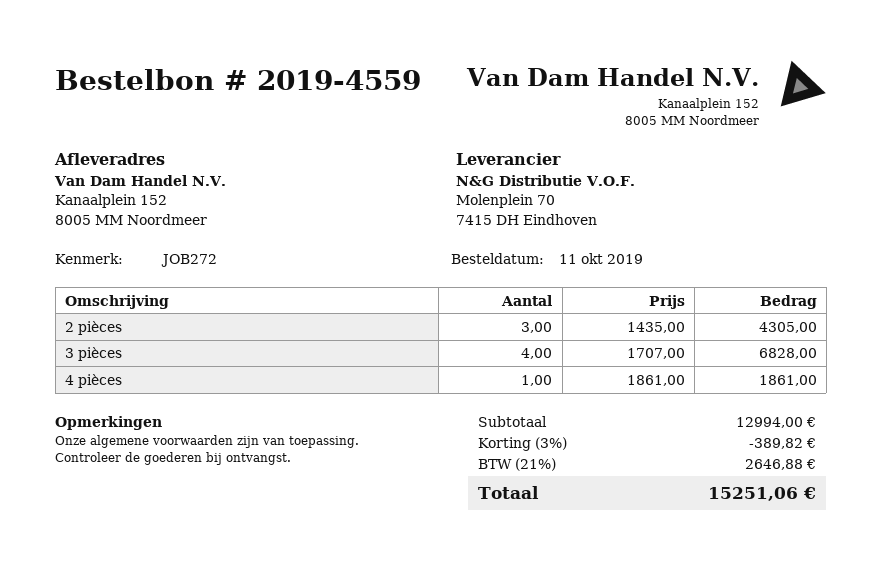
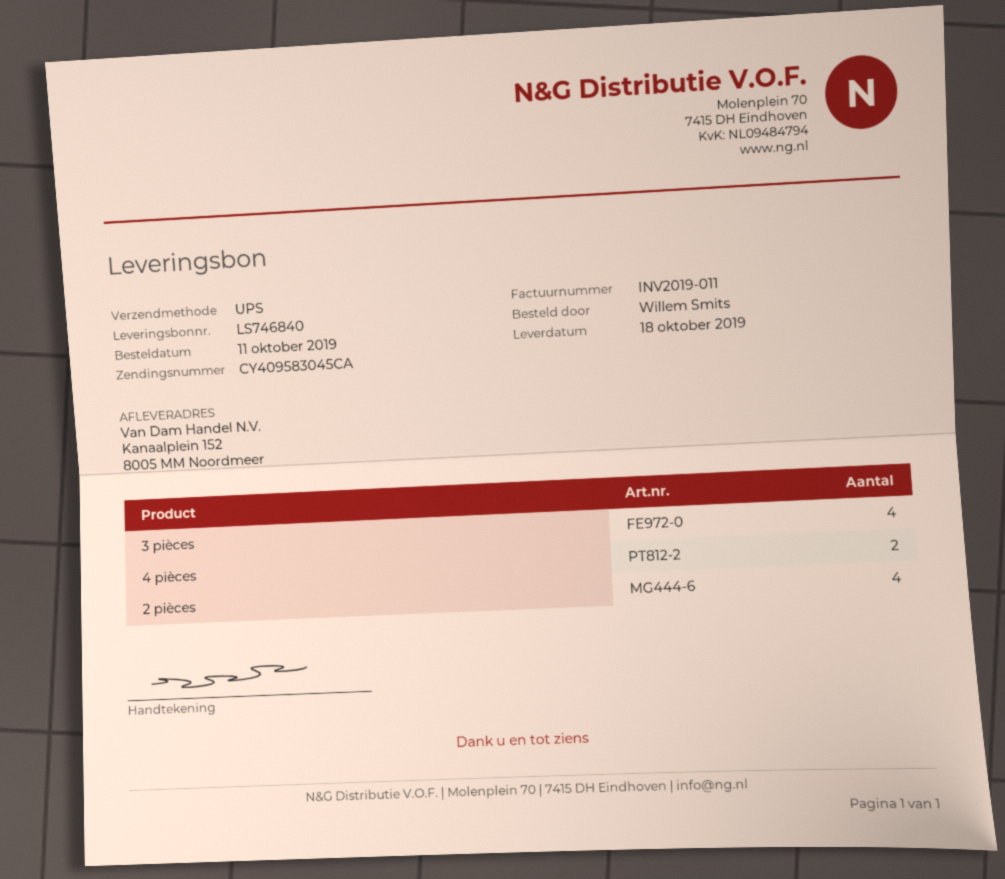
2 pièces: 3 -> 4
4 pièces: 1 -> 2

